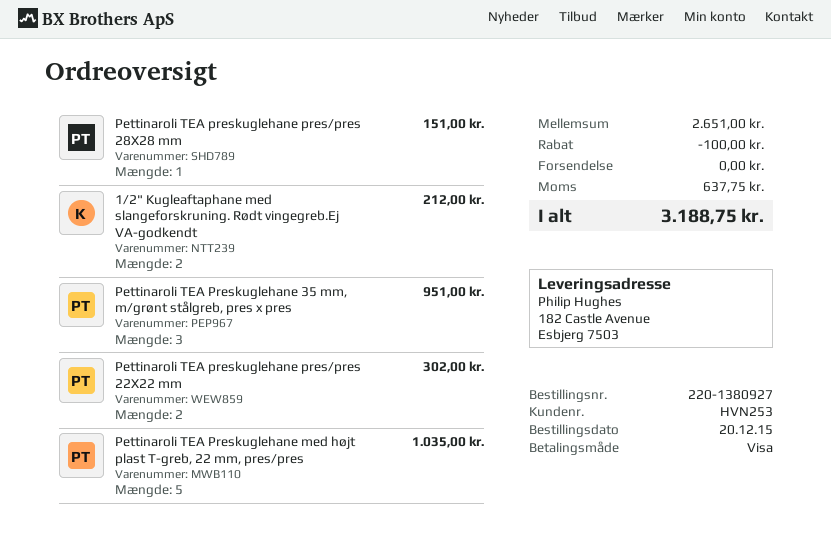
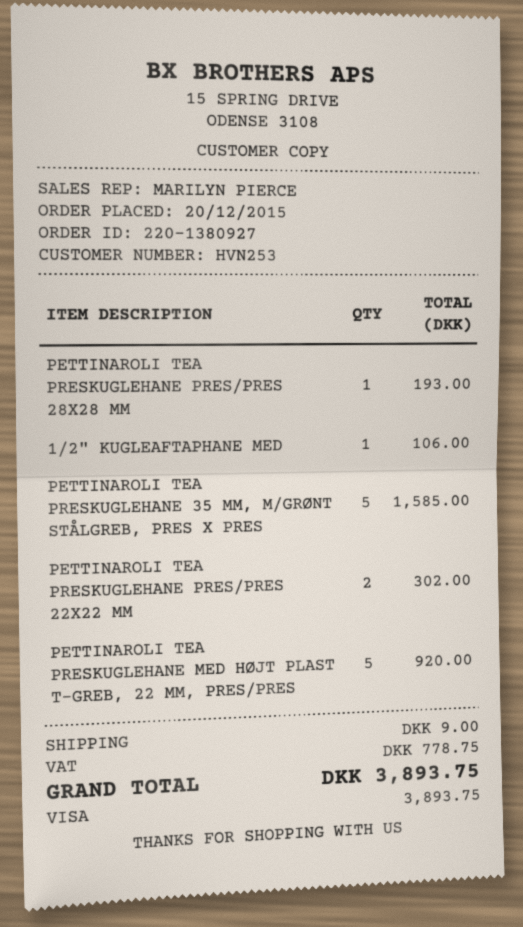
Pettinaroli TEA preskuglehane pres/pres 28X28 mm: 1 for 151.00 -> 1 for 193.00
1/2" Kugleaftaphane med slangeforskruning. Rødt vingegreb.Ej VA-godkendt: 2 for 212.00 -> 1 for 106.00
Pettinaroli TEA Preskuglehane 35 mm, m/grønt stålgreb, pres x pres: 3 for 951.00 -> 5 for 1585.00
Pettinaroli TEA Preskuglehane med højt plast T-greb, 22 mm, pres/pres: 5 for 1035.00 -> 5 for 920.00
discount: 100.00 -> none
shipping: 0.00 -> 9.00
tax: 637.75 -> 778.75
total: 3188.75 -> 3893.75

